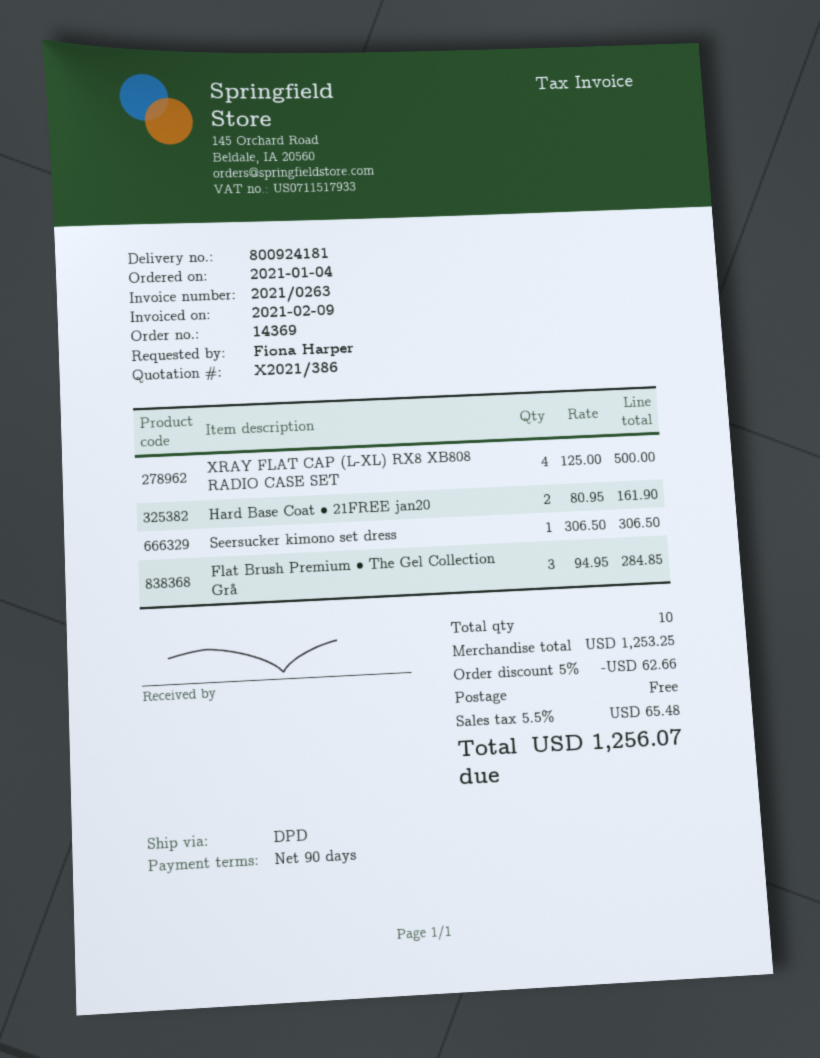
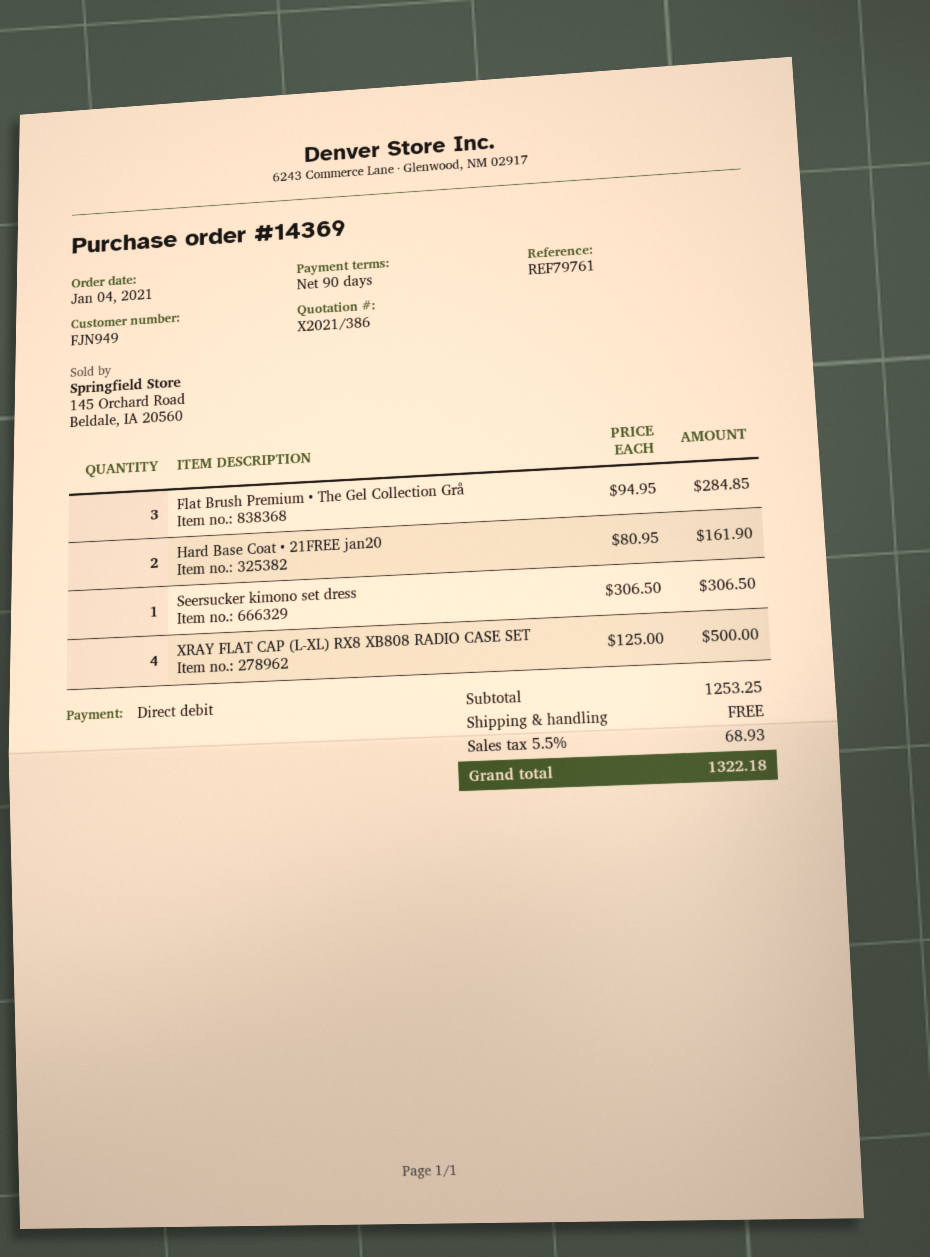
discount: 5% = 62.66 -> none
tax: 5.5% = 65.48 -> 5.5% = 68.93
total: 1256.07 -> 1322.18

